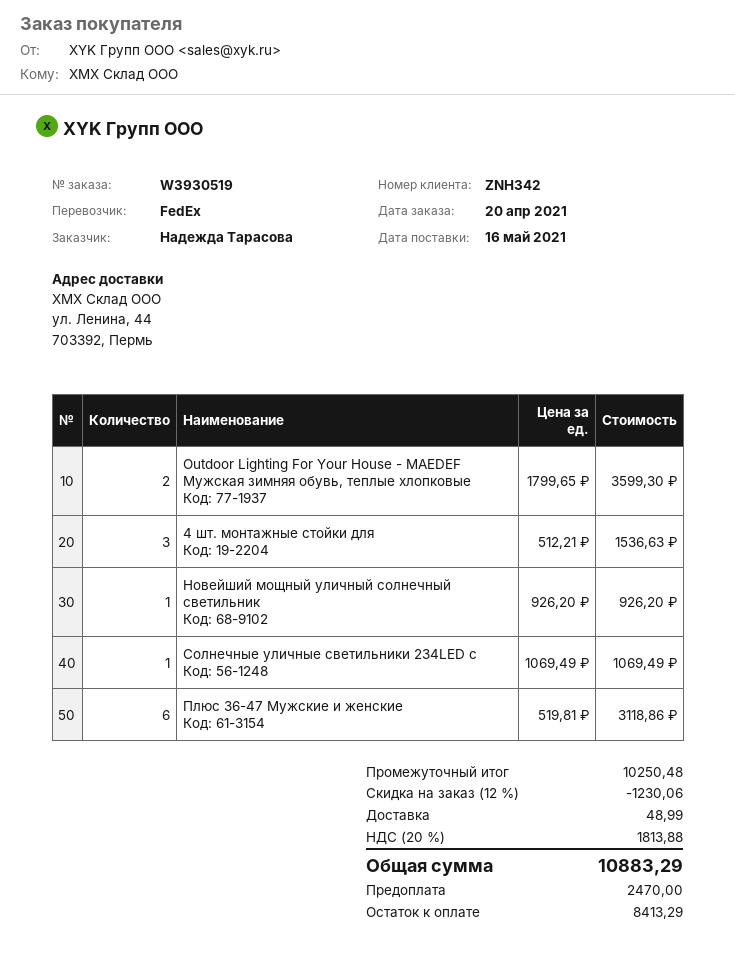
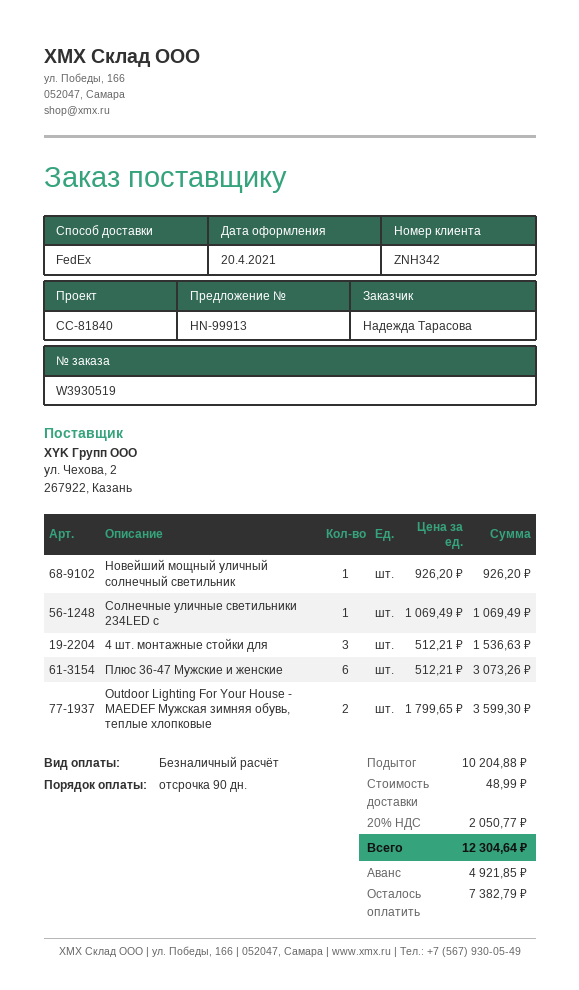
Плюс 36-47 Мужские и женские: 6 x 519.81 = 3118.86 -> 6 x 512.21 = 3073.26
subtotal: 10250.48 -> 10204.88
discount: 12% = 1230.06 -> none
tax: 20% = 1813.88 -> 20% = 2050.77
total: 10883.29 -> 12304.64
deposit: 2470.00 -> 4921.85
balance: 8413.29 -> 7382.79

